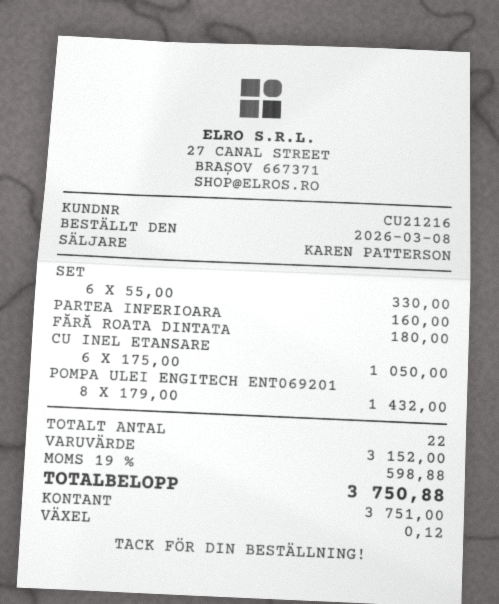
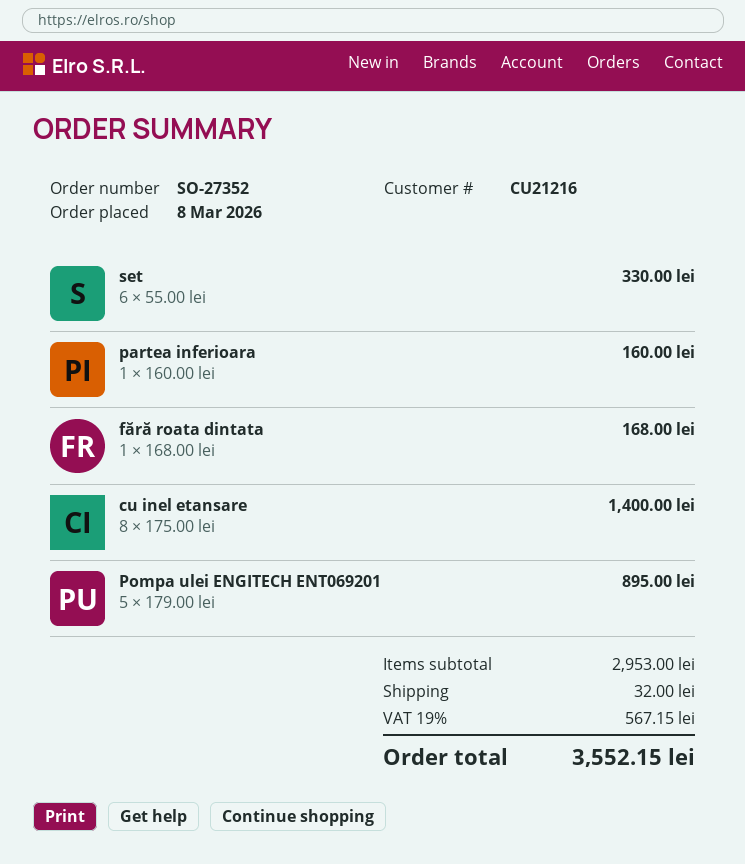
FĂRĂ ROATA DINTATA: 1 x 180.00 = 180.00 -> 1 x 168.00 = 168.00
CU INEL ETANSARE: 6 x 175.00 = 1050.00 -> 8 x 175.00 = 1400.00
POMPA ULEI ENGITECH ENT069201: 8 x 179.00 = 1432.00 -> 5 x 179.00 = 895.00
subtotal: 3152.00 -> 2953.00
shipping: none -> 32.00
tax: 19% = 598.88 -> 19% = 567.15
total: 3750.88 -> 3552.15

